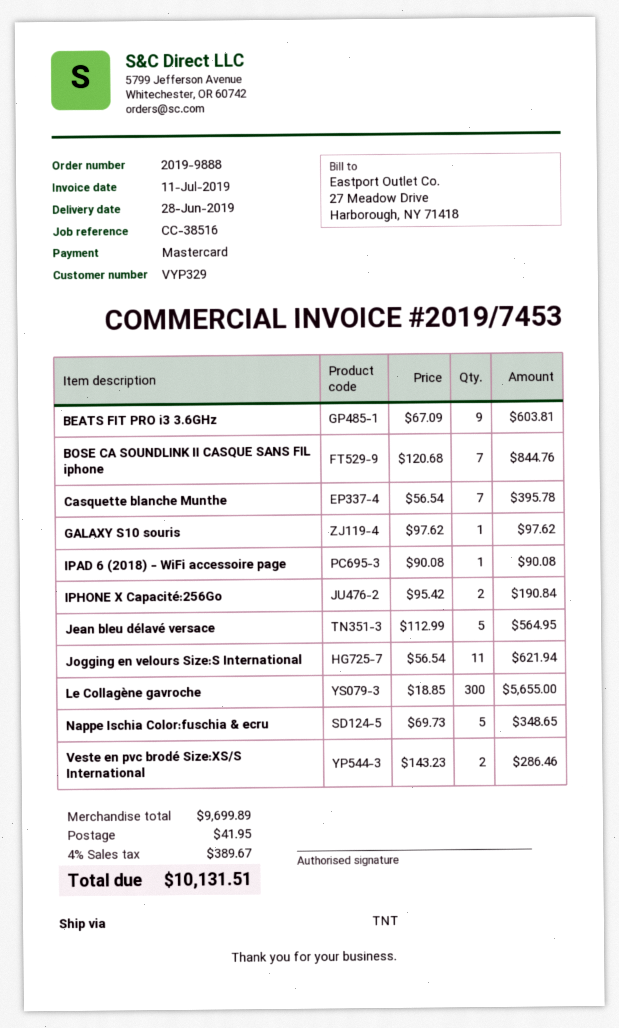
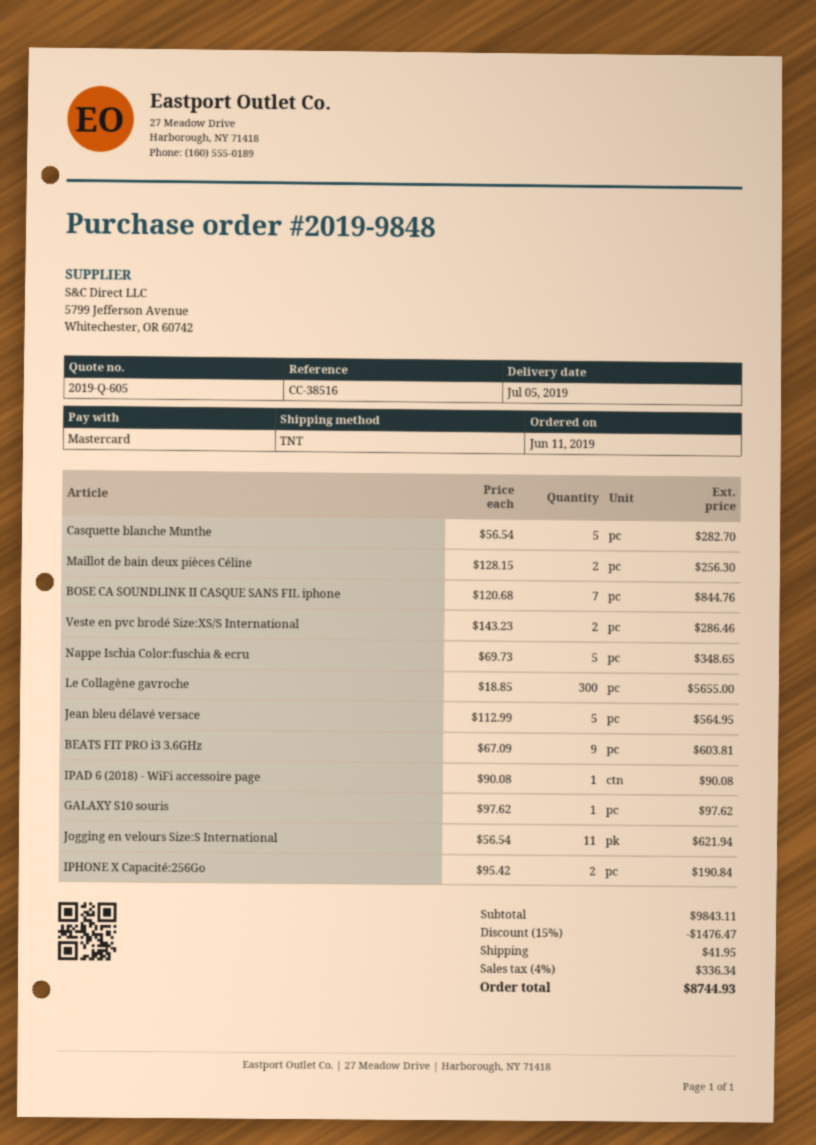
order number: 2019-9888 -> 2019-9848
delivery date: 2019-06-28 -> 2019-07-05
Casquette blanche Munthe: 7 x 56.54 = 395.78 -> 5 x 56.54 = 282.70
Maillot de bain deux pièces Céline: none -> 2 x 128.15 = 256.30
subtotal: 9699.89 -> 9843.11
discount: none -> 15% = 1476.47
tax: 4% = 389.67 -> 4% = 336.34
total: 10131.51 -> 8744.93

